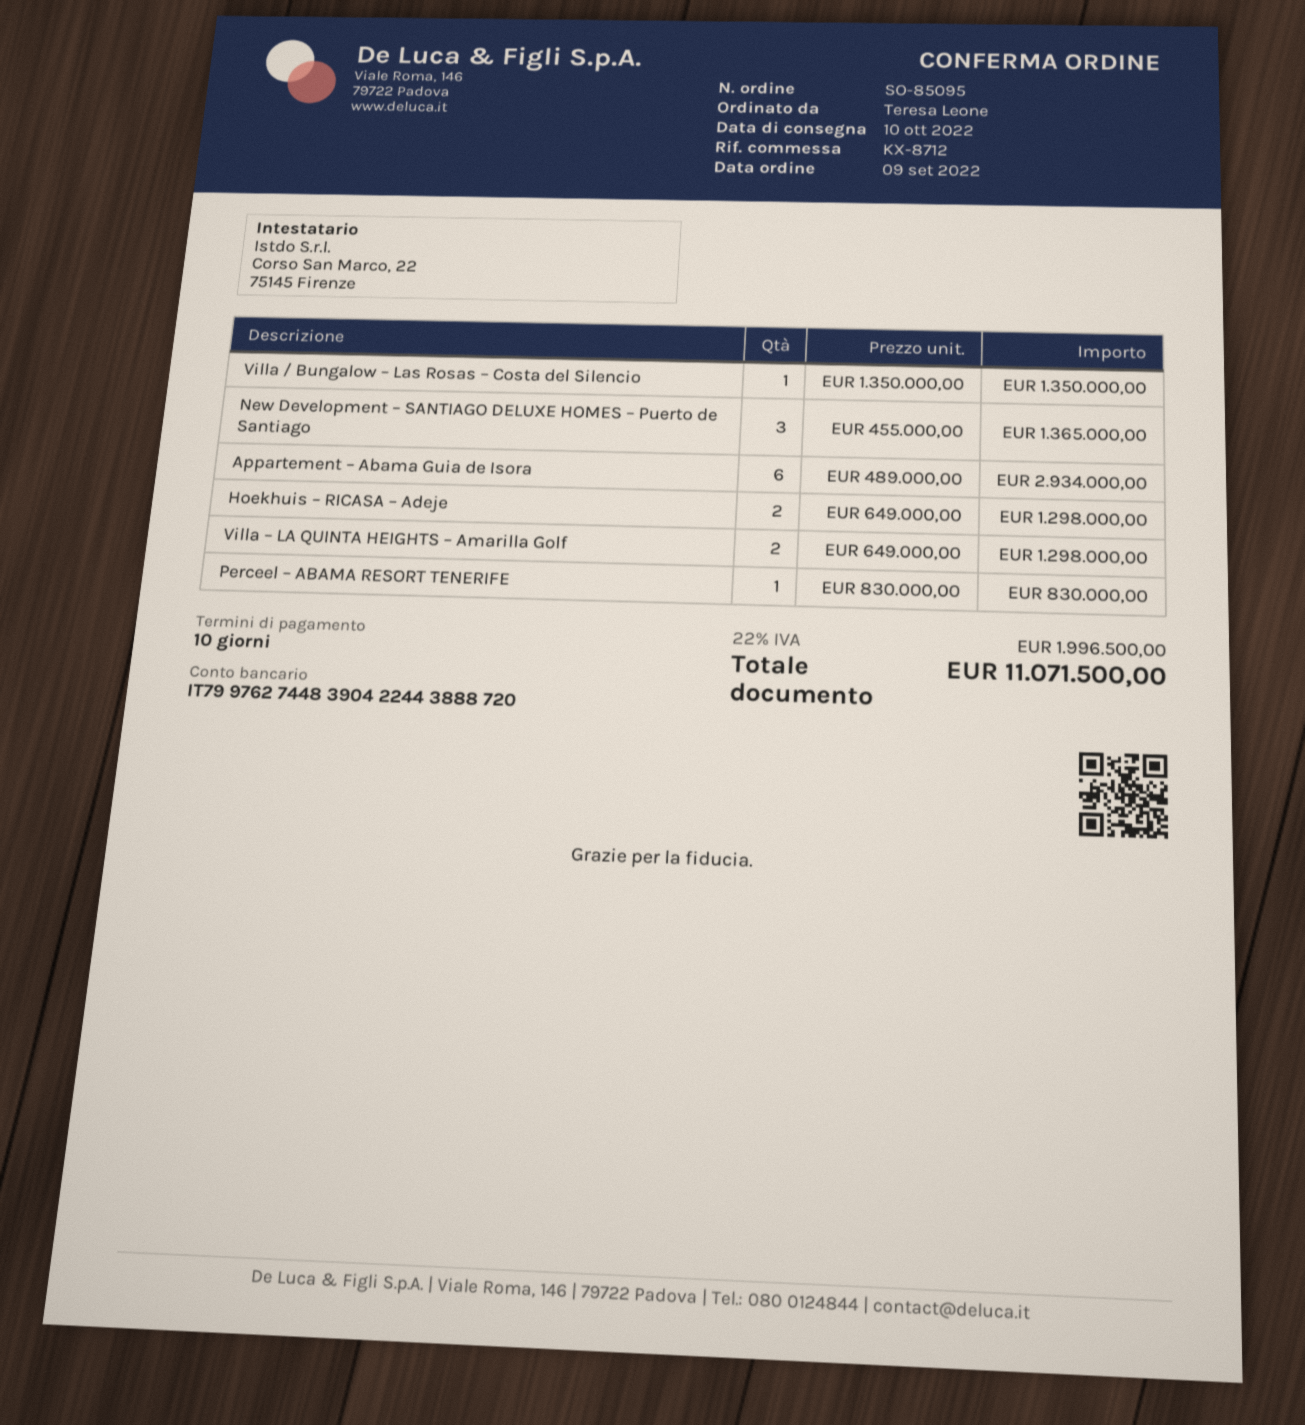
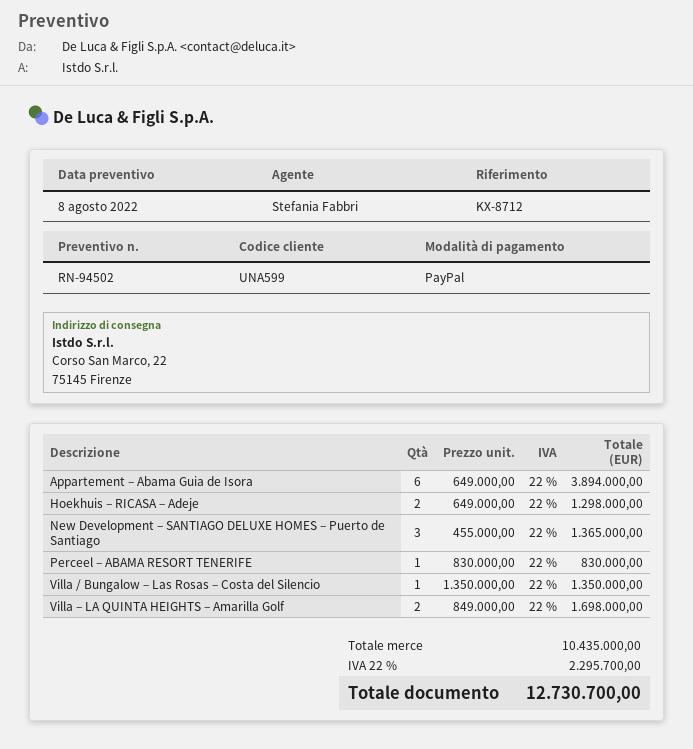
Appartement – Abama Guia de Isora: 6 x 489000.00 = 2934000.00 -> 6 x 649000.00 = 3894000.00
Villa – LA QUINTA HEIGHTS – Amarilla Golf: 2 x 649000.00 = 1298000.00 -> 2 x 849000.00 = 1698000.00
tax: 22% = 1996500.00 -> 22% = 2295700.00
total: 11071500.00 -> 12730700.00

